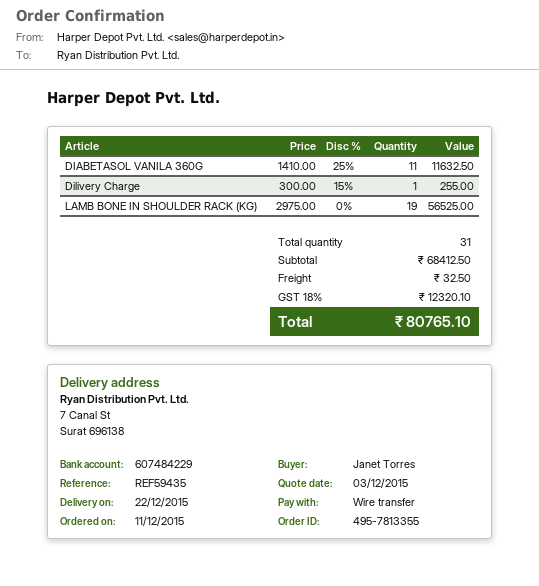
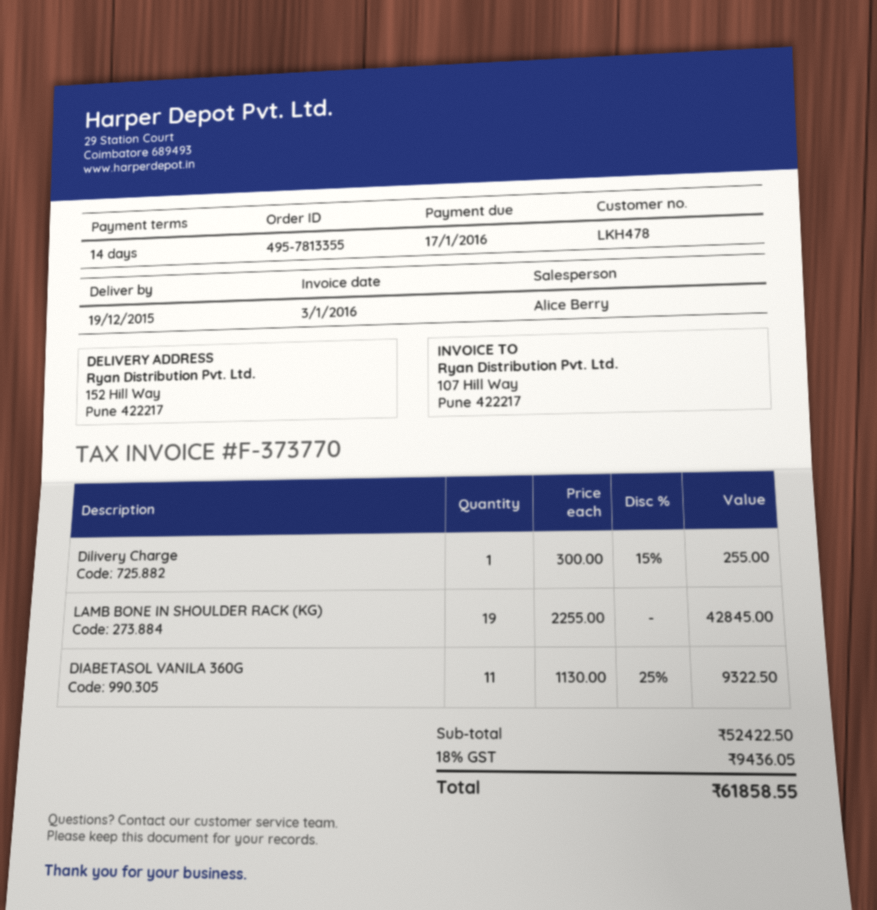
delivery date: 2015-12-22 -> 2015-12-19
ship to: 7 Canal St, Surat 696138 -> 152 Hill Way, Pune 422217
DIABETASOL VANILA 360G: 11 x 1410.00 - 25% = 11632.50 -> 11 x 1130.00 - 25% = 9322.50
LAMB BONE IN SHOULDER RACK (KG): 19 x 2975.00 = 56525.00 -> 19 x 2255.00 = 42845.00
subtotal: 68412.50 -> 52422.50
shipping: 32.50 -> none
tax: 18% = 12320.10 -> 18% = 9436.05
total: 80765.10 -> 61858.55

